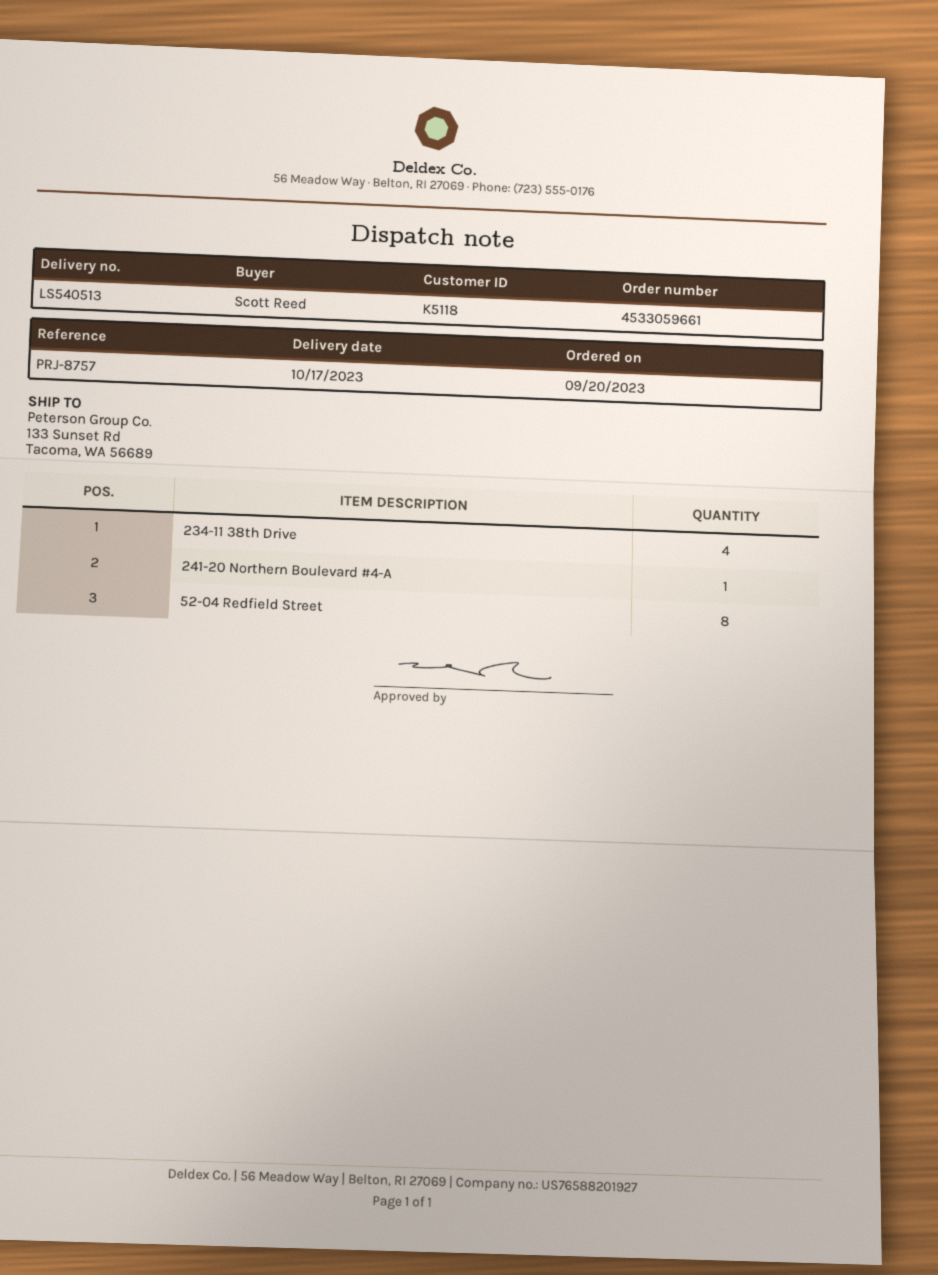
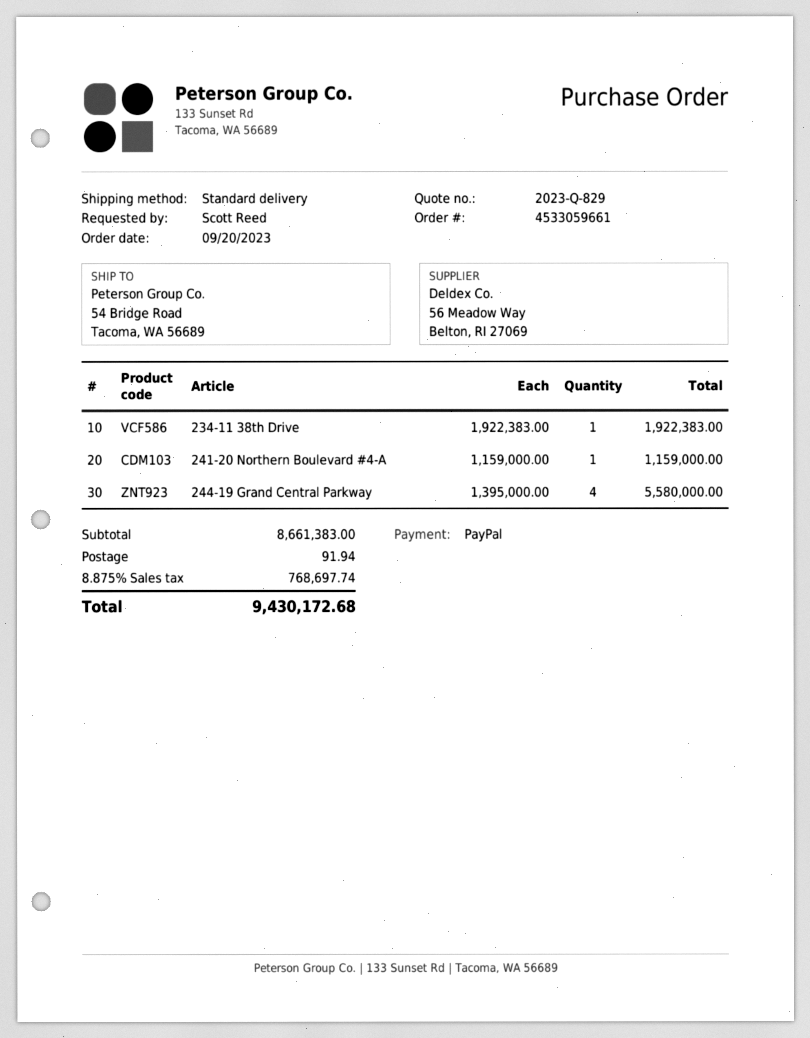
ship to: 133 Sunset Rd, Tacoma, WA 56689 -> 54 Bridge Road, Tacoma, WA 56689
234-11 38th Drive: 4 -> 1
52-04 Redfield Street: 8 -> none
244-19 Grand Central Parkway: none -> 4

